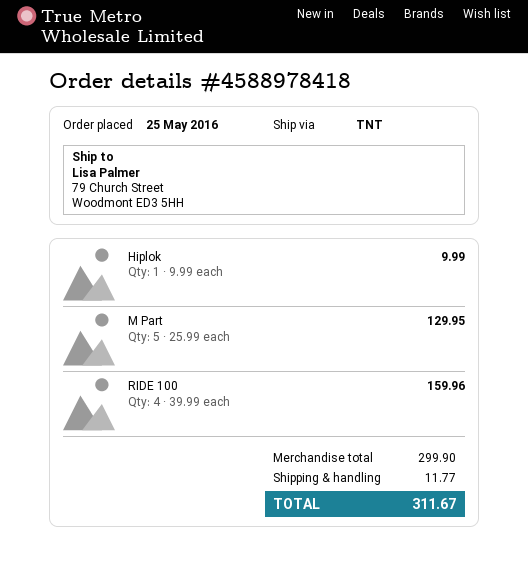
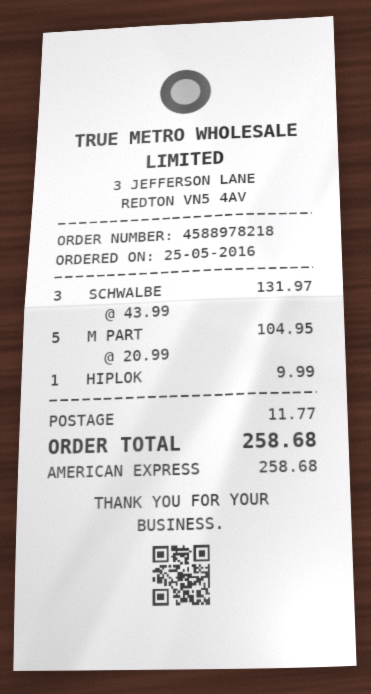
order number: 4588978418 -> 4588978218
M Part: 5 x 25.99 = 129.95 -> 5 x 20.99 = 104.95
RIDE 100: 4 x 39.99 = 159.96 -> none
SCHWALBE: none -> 3 x 43.99 = 131.97
total: 311.67 -> 258.68

